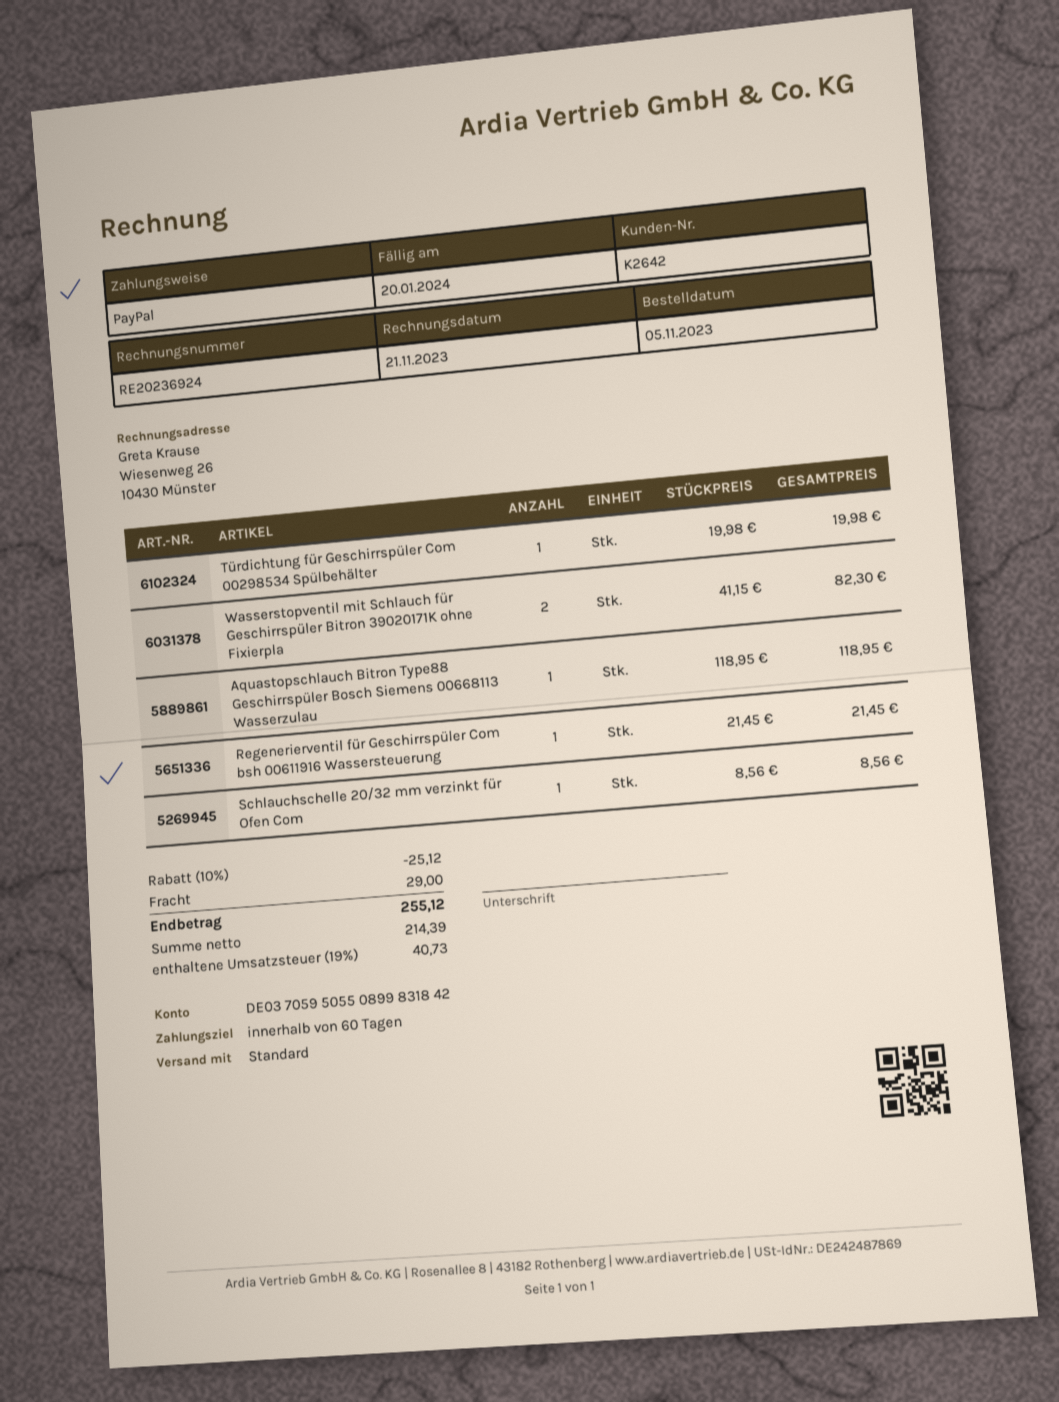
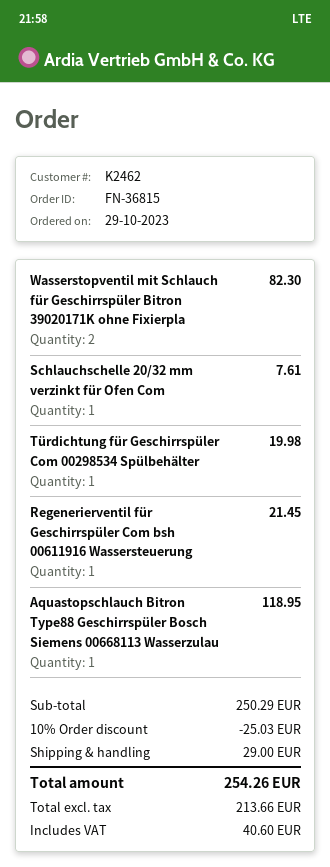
order date: 2023-11-05 -> 2023-10-29
customer number: K2642 -> K2462
Schlauchschelle 20/32 mm verzinkt für Ofen Com: 1 for 8.56 -> 1 for 7.61
discount: 10% = 25.12 -> 10% = 25.03
net: 214.39 -> 213.66
tax: 40.73 -> 40.60
total: 255.12 -> 254.26

